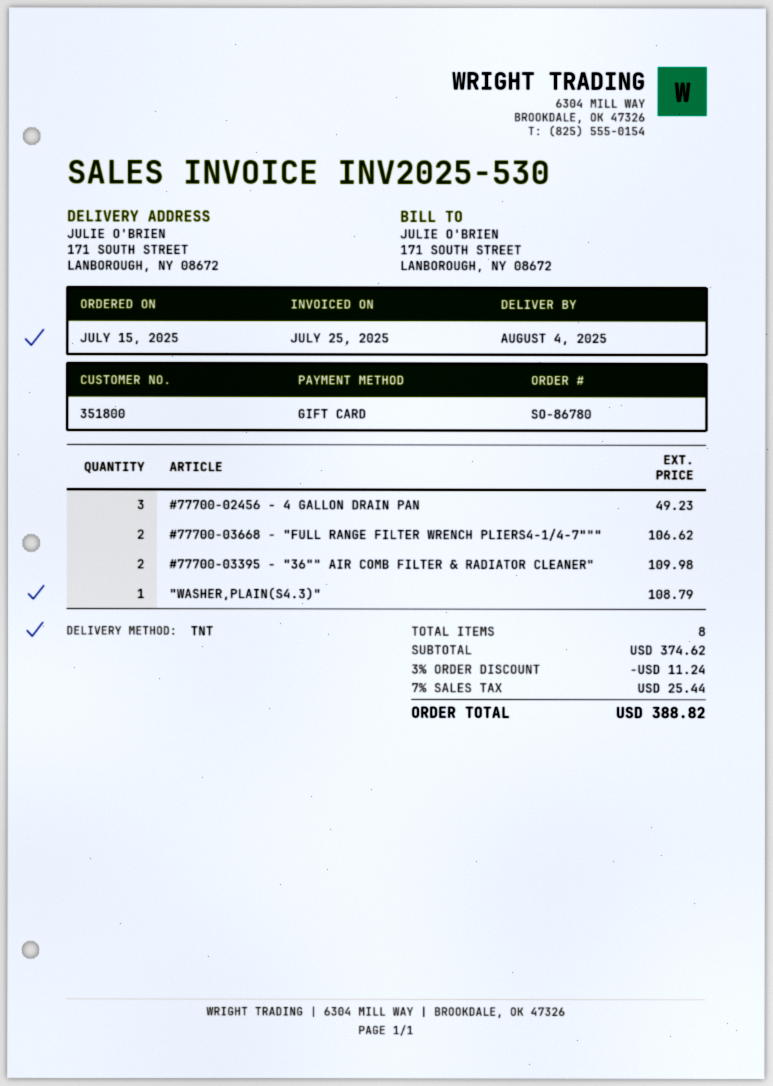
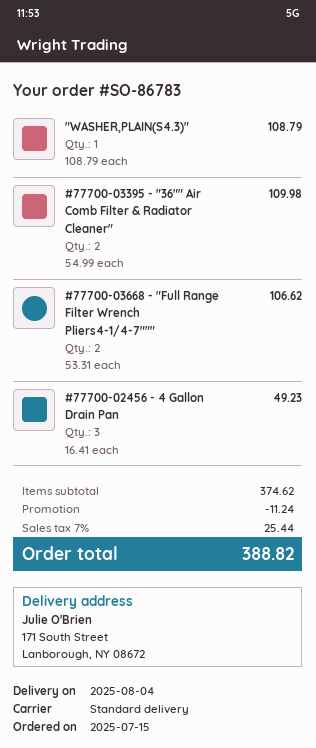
order number: SO-86780 -> SO-86783
shipping method: TNT -> standard

